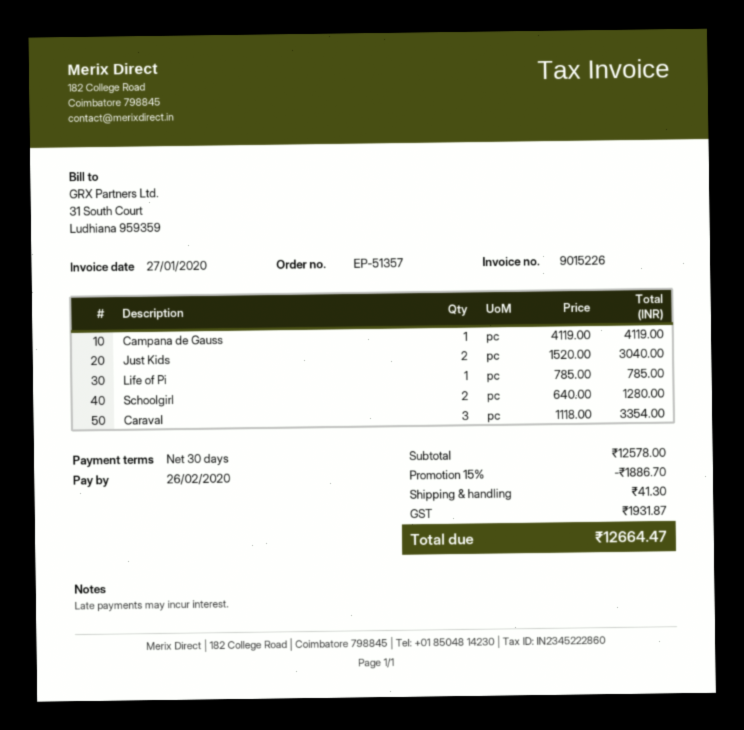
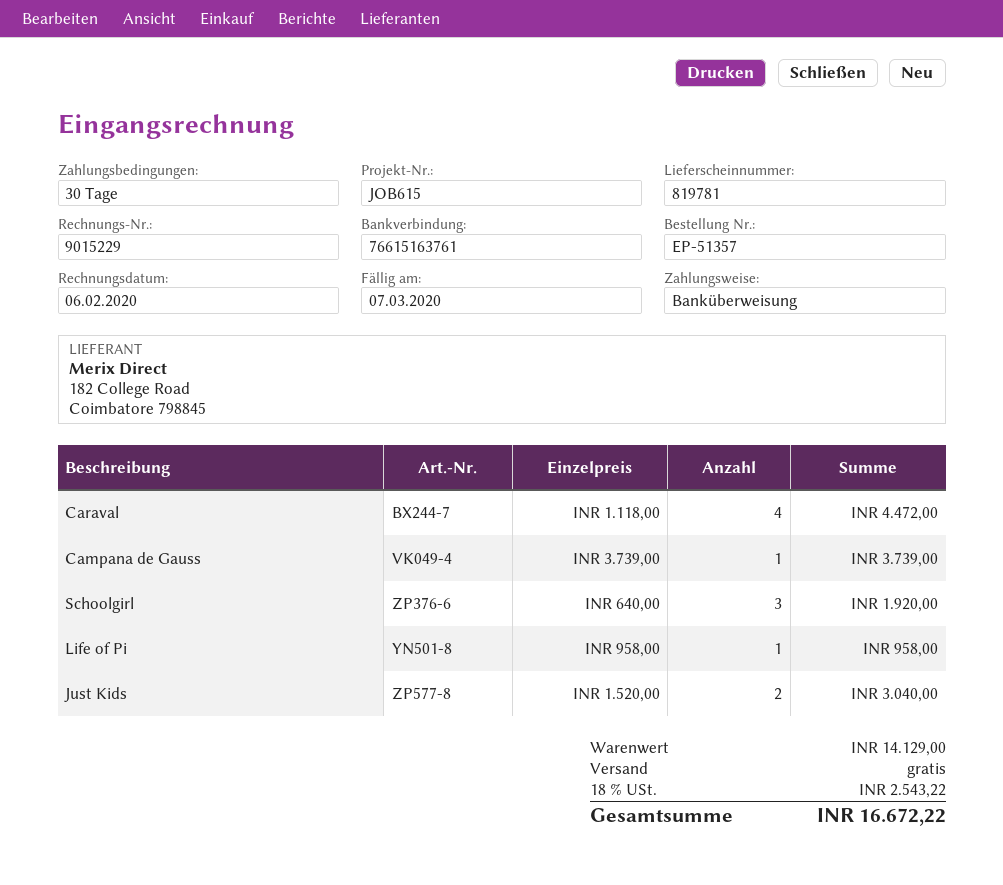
invoice number: 9015226 -> 9015229
invoice date: 2020-01-27 -> 2020-02-06
due date: 2020-02-26 -> 2020-03-07
Campana de Gauss: 1 x 4119.00 = 4119.00 -> 1 x 3739.00 = 3739.00
Life of Pi: 1 x 785.00 = 785.00 -> 1 x 958.00 = 958.00
Schoolgirl: 2 x 640.00 = 1280.00 -> 3 x 640.00 = 1920.00
Caraval: 3 x 1118.00 = 3354.00 -> 4 x 1118.00 = 4472.00
subtotal: 12578.00 -> 14129.00
discount: 15% = 1886.70 -> none
shipping: 41.30 -> 0.00
tax: 1931.87 -> 2543.22
total: 12664.47 -> 16672.22

